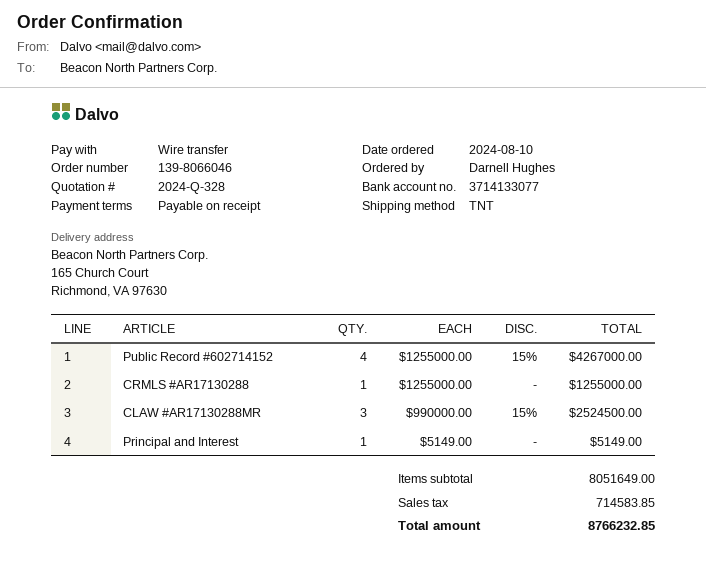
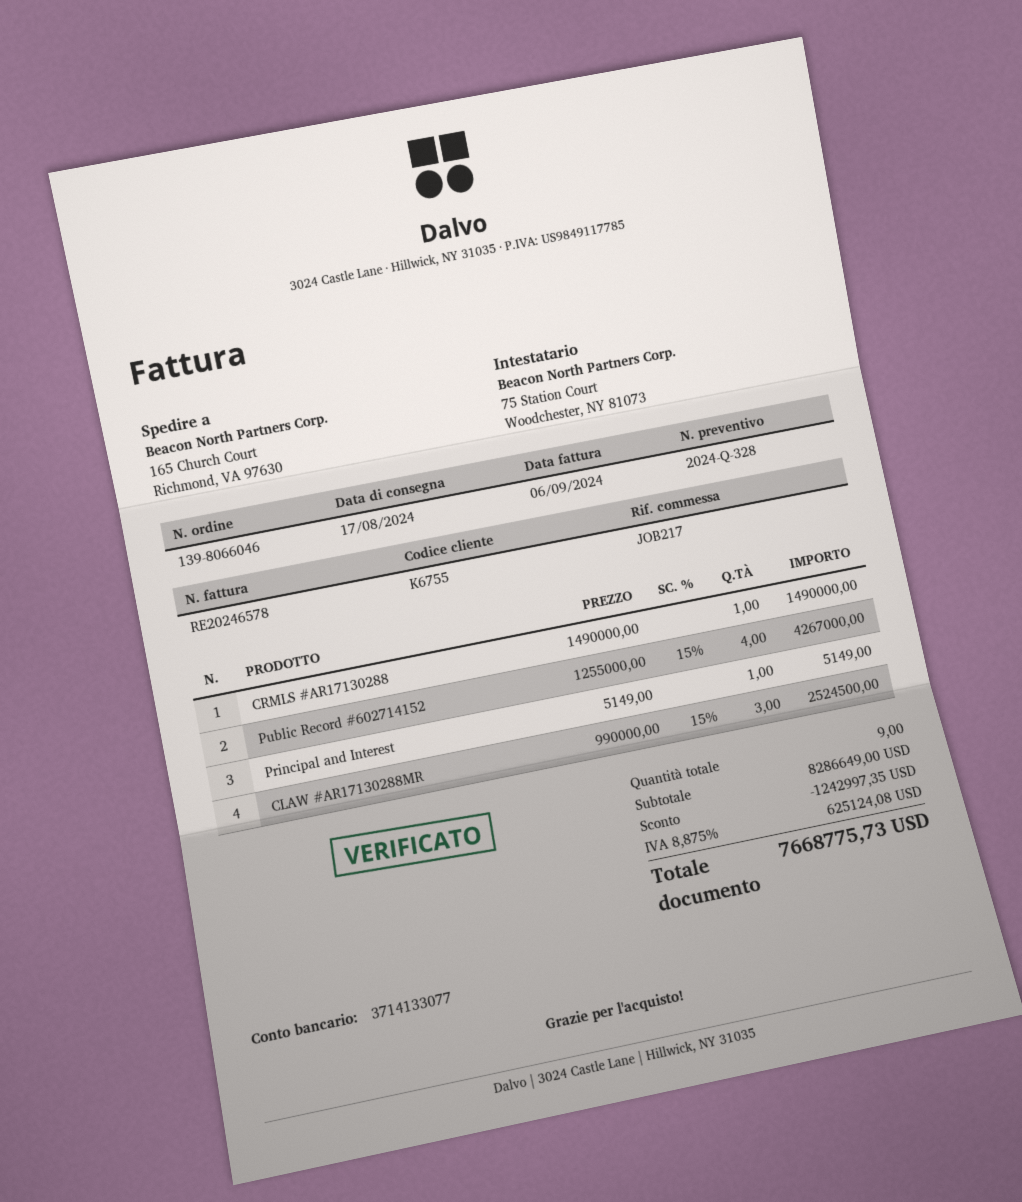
CRMLS #AR17130288: 1 x 1255000.00 = 1255000.00 -> 1 x 1490000.00 = 1490000.00
subtotal: 8051649.00 -> 8286649.00
discount: none -> 1242997.35
tax: 714583.85 -> 625124.08
total: 8766232.85 -> 7668775.73

